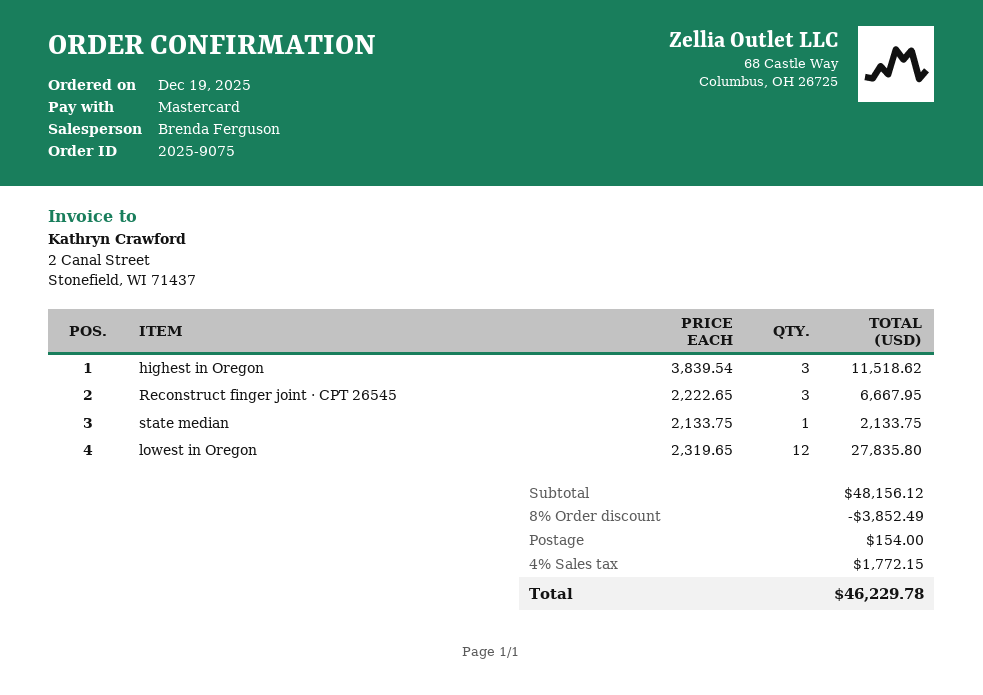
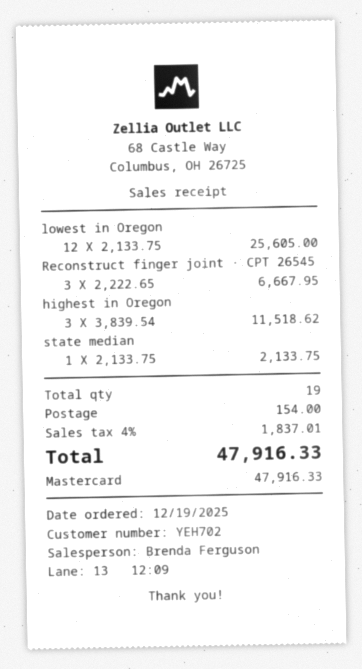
lowest in Oregon: 12 x 2319.65 = 27835.80 -> 12 x 2133.75 = 25605.00
discount: 8% = 3852.49 -> none
tax: 4% = 1772.15 -> 4% = 1837.01
total: 46229.78 -> 47916.33

